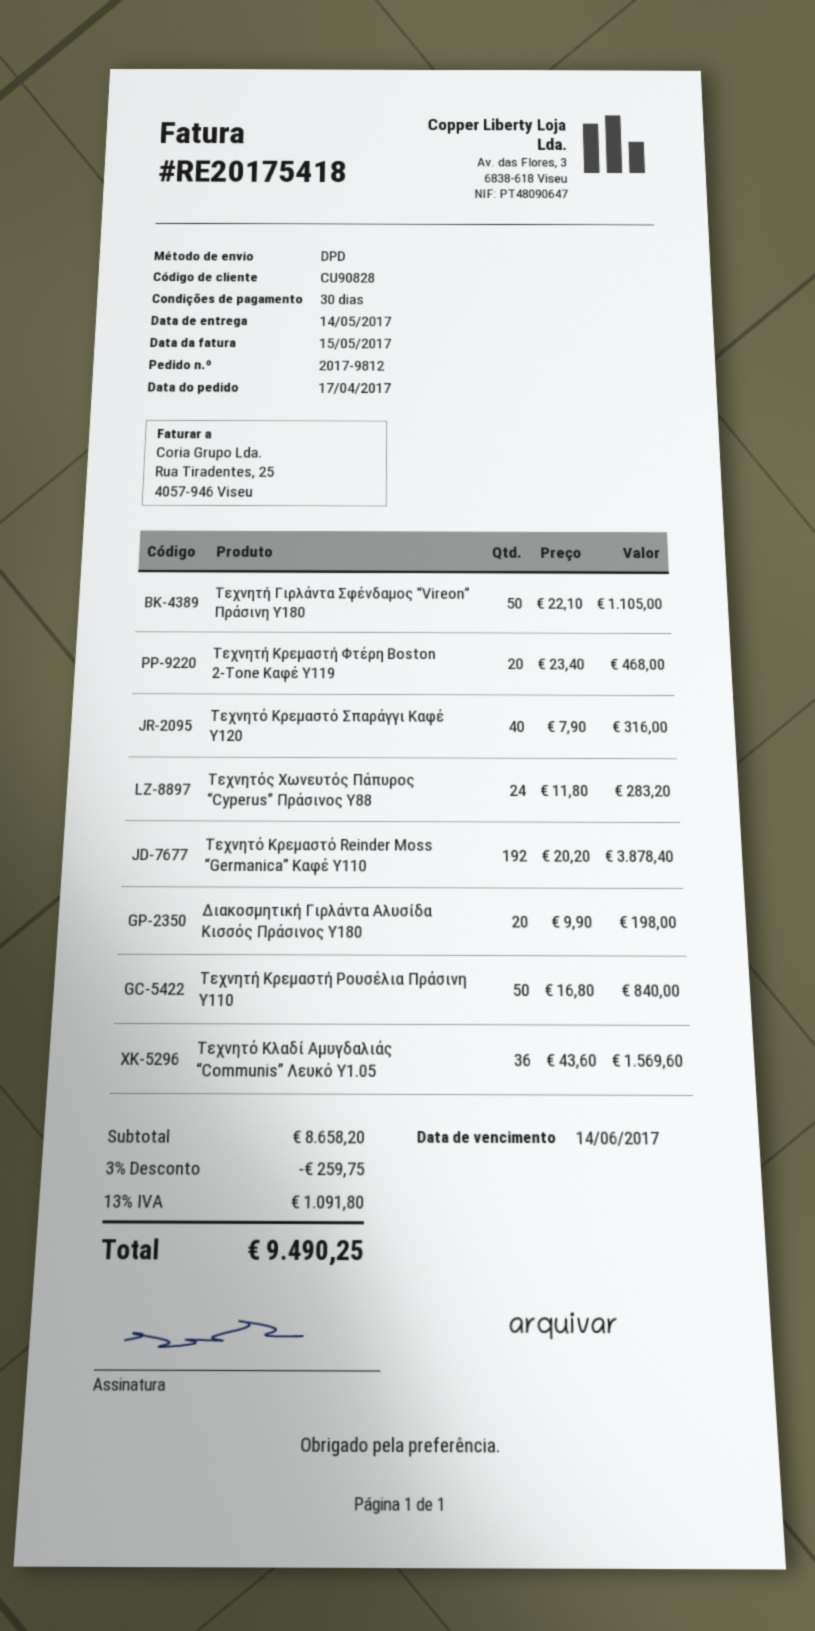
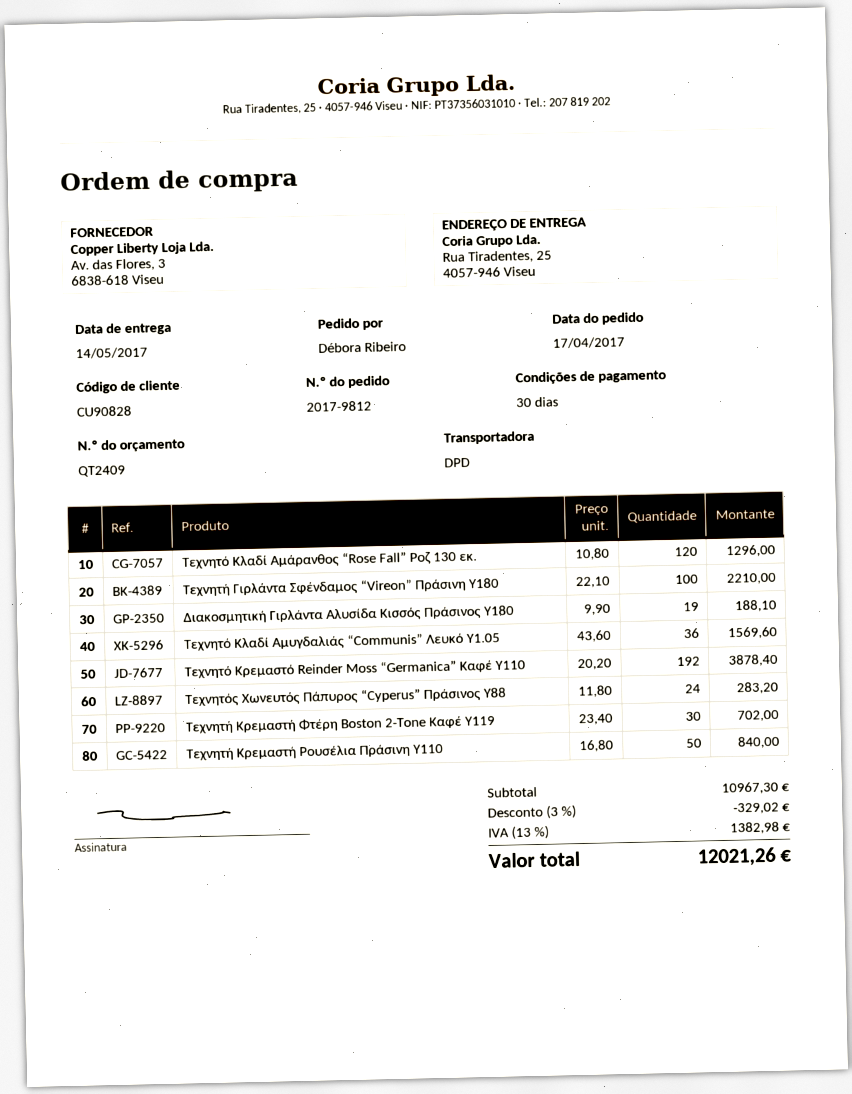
Τεχνητή Γιρλάντα Σφένδαμος “Vireon” Πράσινη Υ180: 50 x 22.10 = 1105.00 -> 100 x 22.10 = 2210.00
Τεχνητή Κρεμαστή Φτέρη Boston 2-Tone Καφέ Υ119: 20 x 23.40 = 468.00 -> 30 x 23.40 = 702.00
Τεχνητό Κρεμαστό Σπαράγγι Καφέ Υ120: 40 x 7.90 = 316.00 -> none
Διακοσμητική Γιρλάντα Αλυσίδα Κισσός Πράσινος Υ180: 20 x 9.90 = 198.00 -> 19 x 9.90 = 188.10
Τεχνητό Κλαδί Αμάρανθος “Rose Fall” Ροζ 130 εκ.: none -> 120 x 10.80 = 1296.00
subtotal: 8658.20 -> 10967.30
discount: 3% = 259.75 -> 3% = 329.02
tax: 13% = 1091.80 -> 13% = 1382.98
total: 9490.25 -> 12021.26

